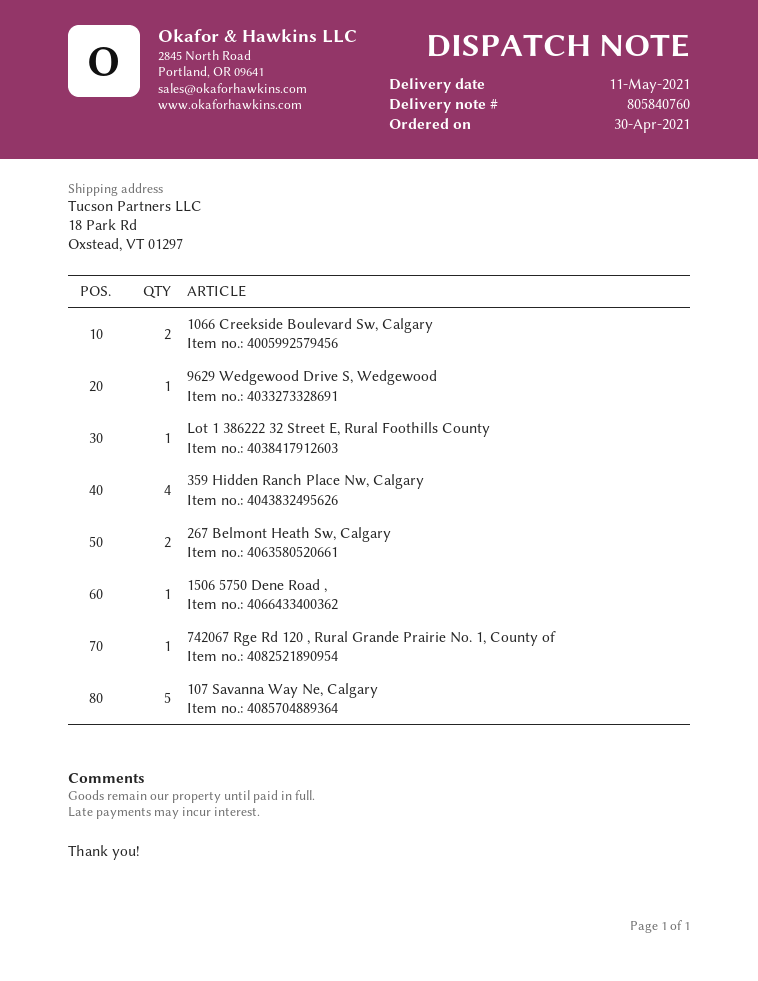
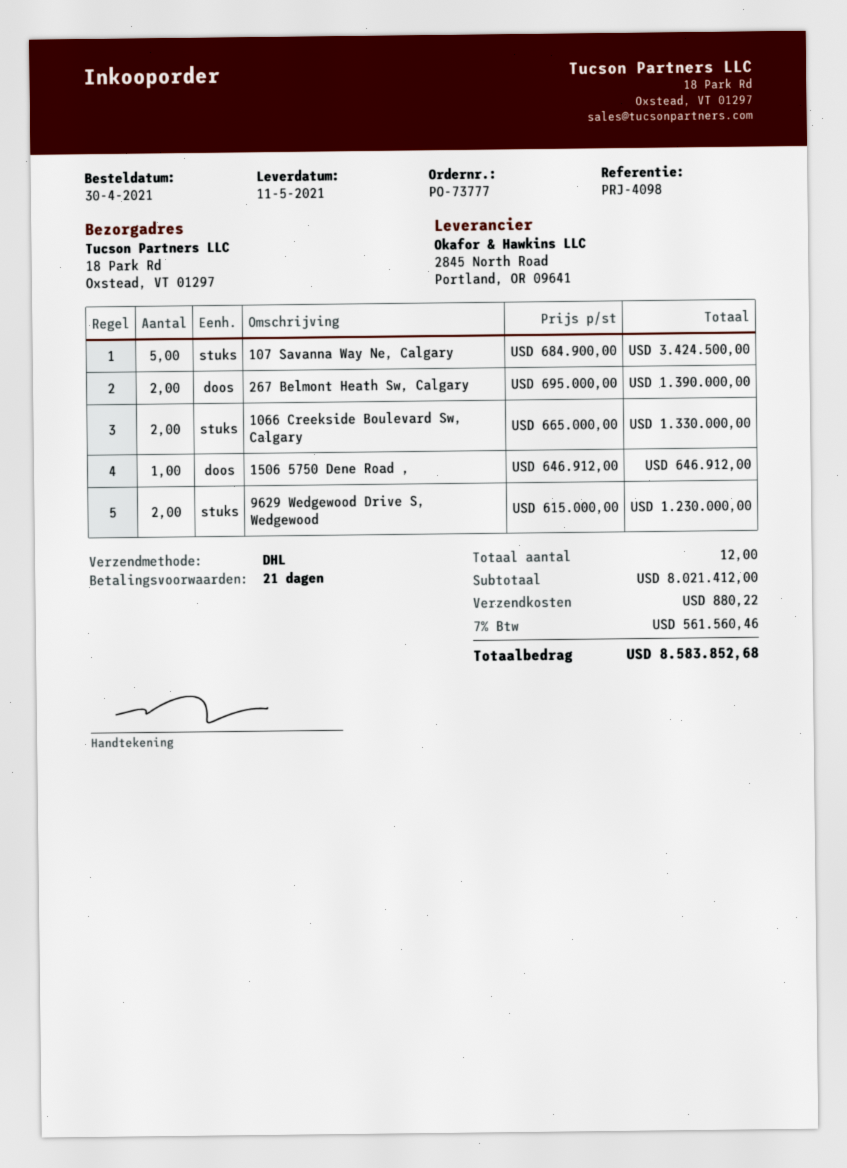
9629 Wedgewood Drive S, Wedgewood: 1 -> 2
Lot 1 386222 32 Street E, Rural Foothills County: 1 -> none
359 Hidden Ranch Place Nw, Calgary: 4 -> none
742067 Rge Rd 120 , Rural Grande Prairie No. 1, County of: 1 -> none

